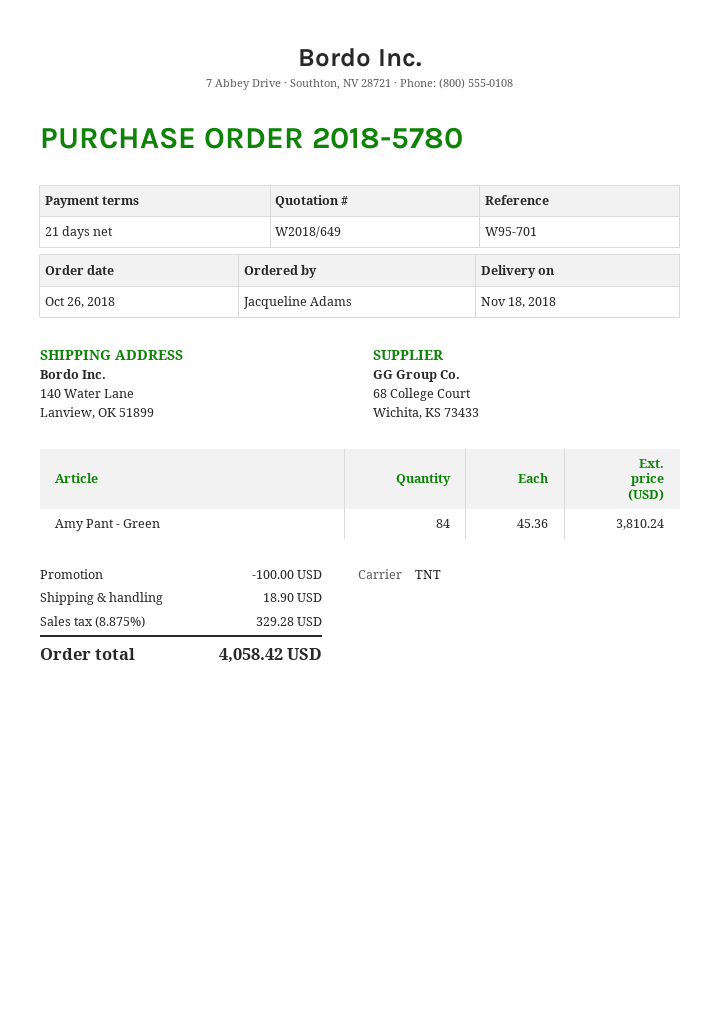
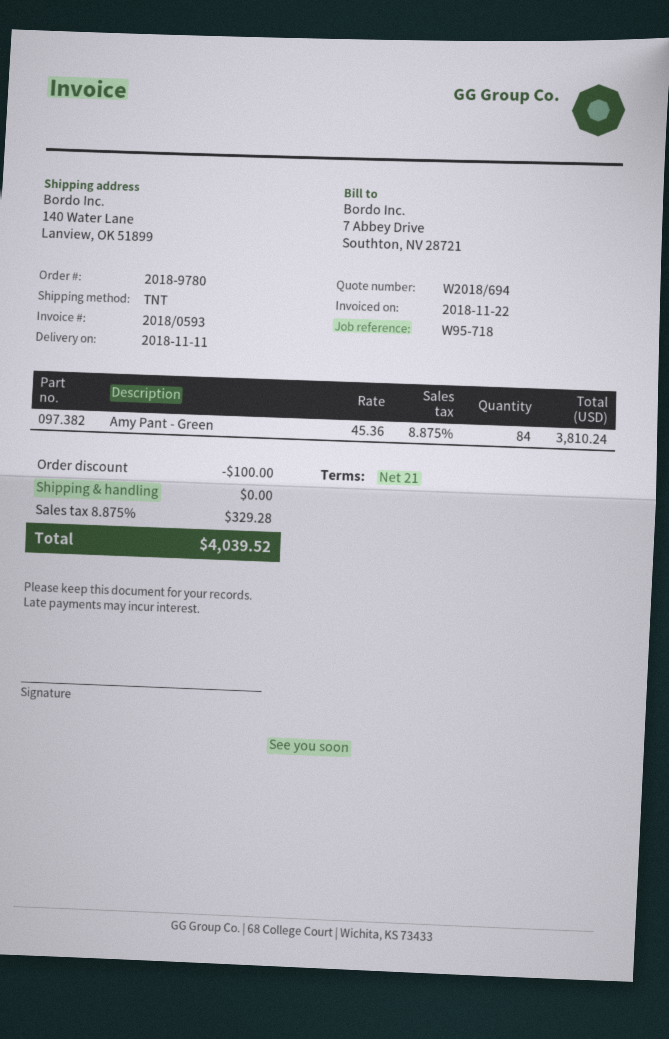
quote number: W2018/649 -> W2018/694
order number: 2018-5780 -> 2018-9780
delivery date: 2018-11-18 -> 2018-11-11
reference: W95-701 -> W95-718
shipping: 18.90 -> 0.00
total: 4058.42 -> 4039.52

